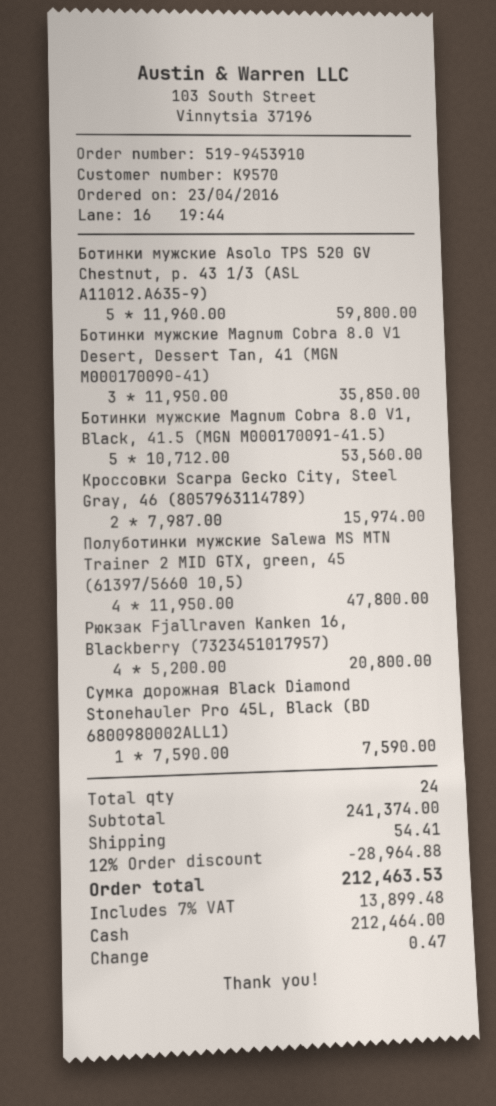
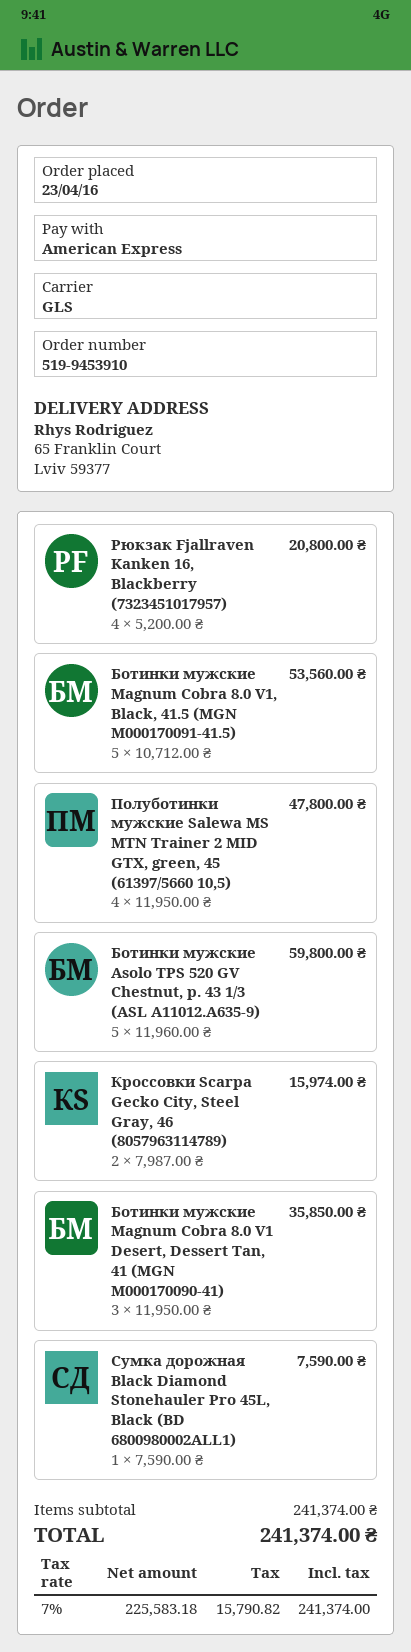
payment method: cash -> American Express
discount: 12% = 28964.88 -> none
shipping: 54.41 -> none
tax: 7% = 13899.48 -> 7% = 15790.82
total: 212463.53 -> 241374.00

